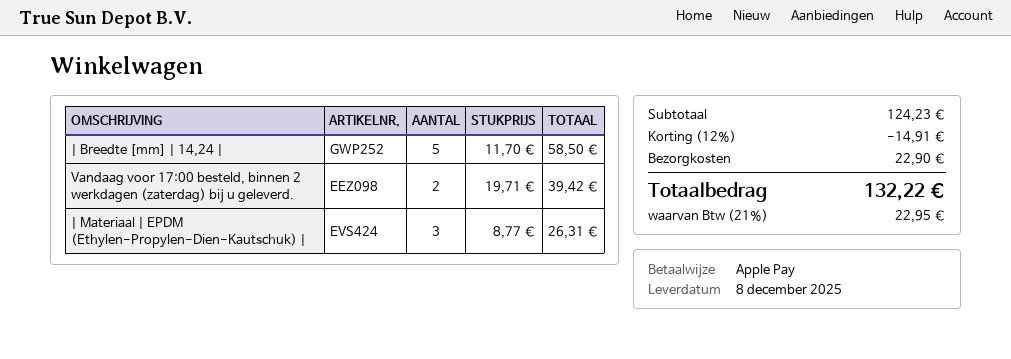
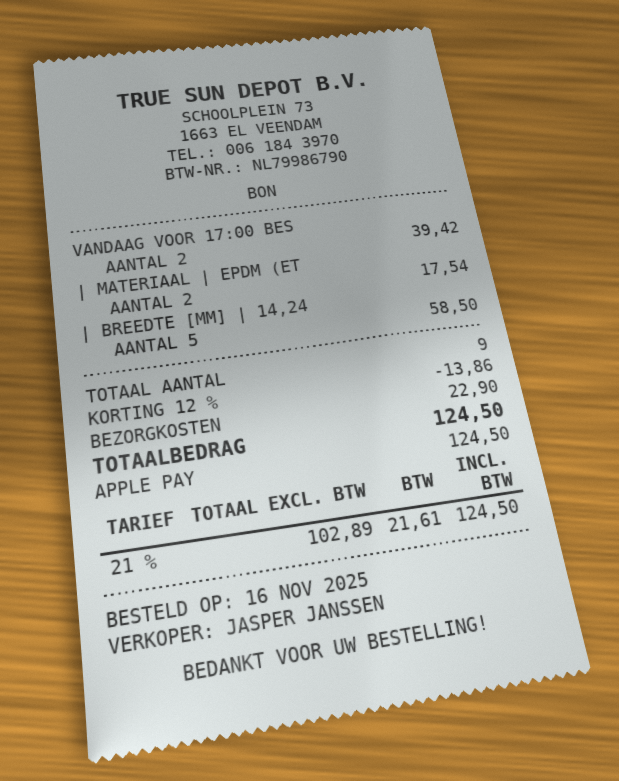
| Materiaal | EPDM (Ethylen-Propylen-Dien-Kautschuk) |: 3 for 26.31 -> 2 for 17.54
discount: 12% = 14.91 -> 12% = 13.86
tax: 21% = 22.95 -> 21% = 21.61
total: 132.22 -> 124.50

